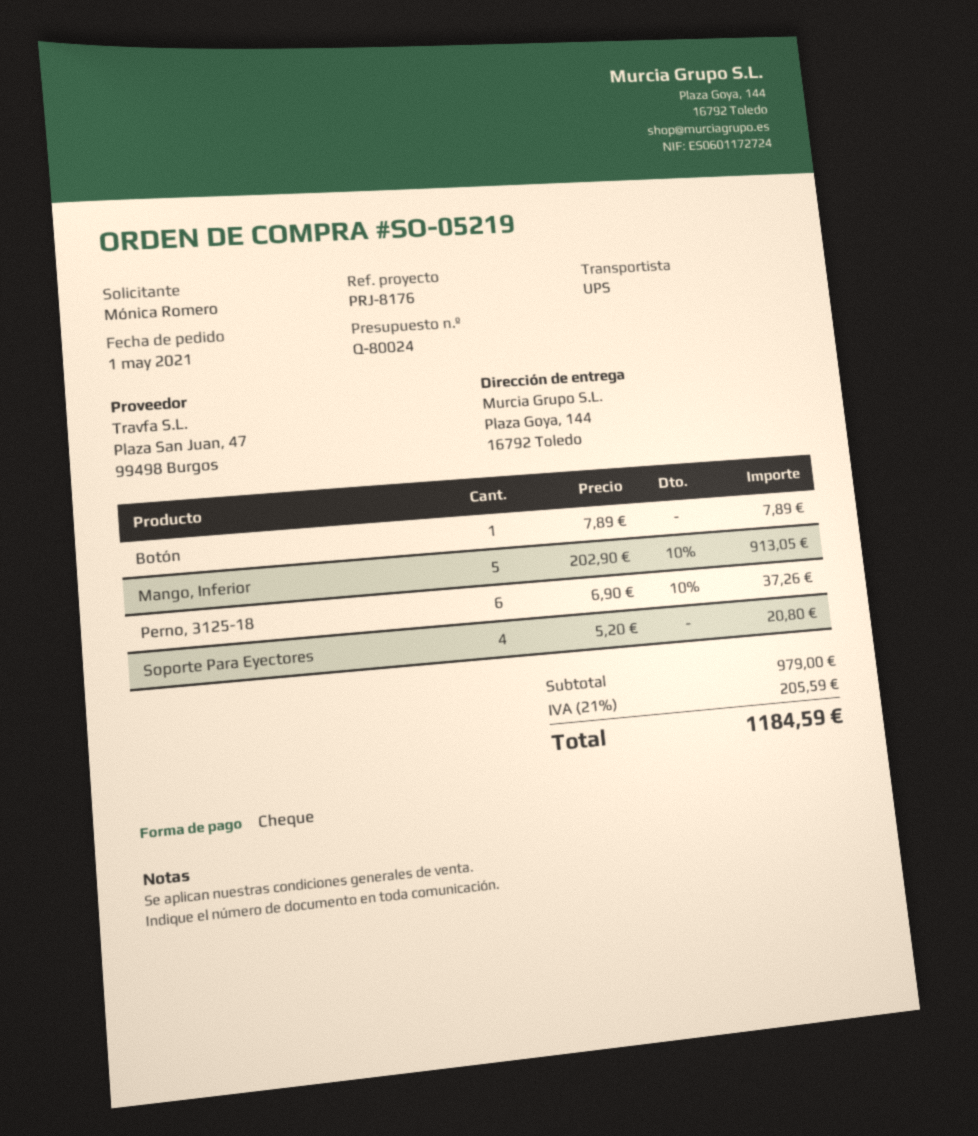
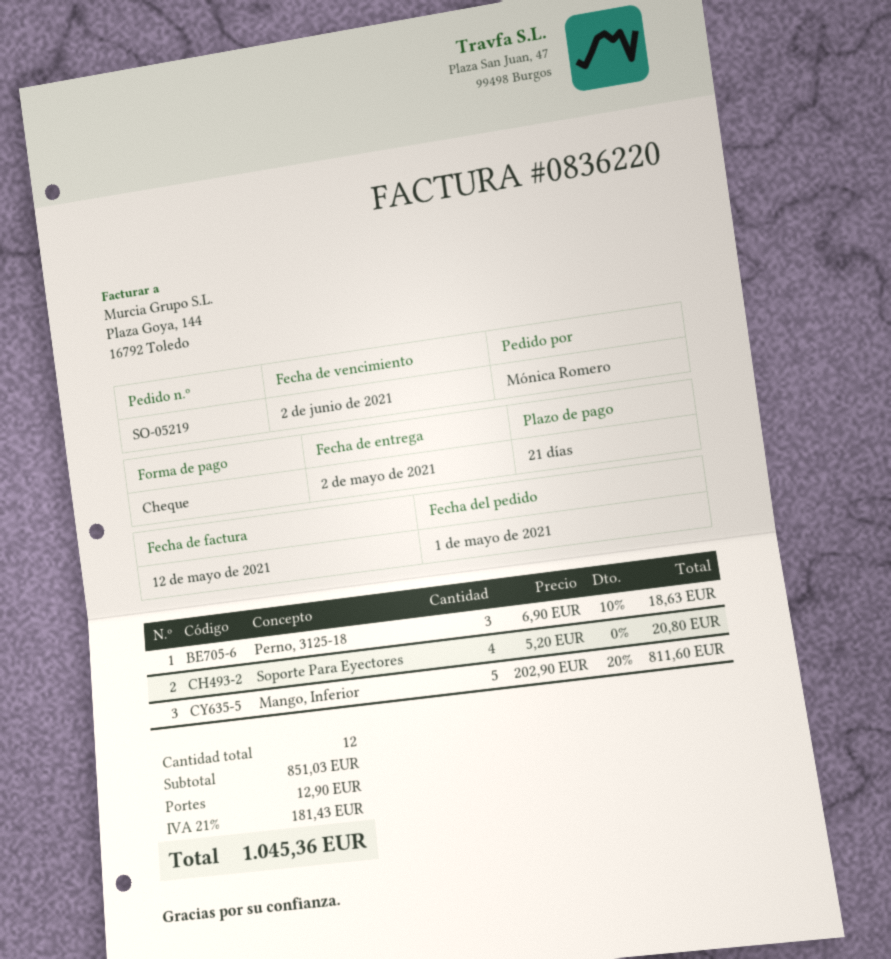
Botón: 1 x 7.89 = 7.89 -> none
Mango, Inferior: 5 x 202.90 - 10% = 913.05 -> 5 x 202.90 - 20% = 811.60
Perno, 3125-18: 6 x 6.90 - 10% = 37.26 -> 3 x 6.90 - 10% = 18.63
subtotal: 979.00 -> 851.03
shipping: none -> 12.90
tax: 21% = 205.59 -> 21% = 181.43
total: 1184.59 -> 1045.36

